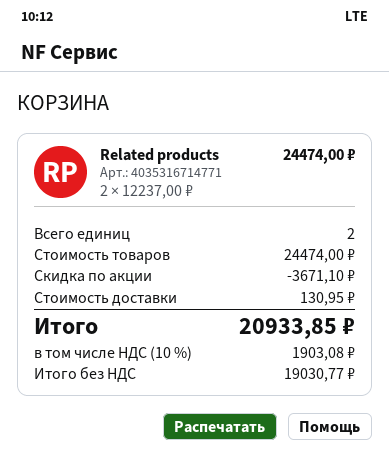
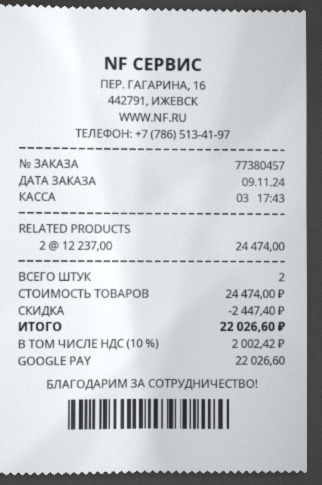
discount: 3671.10 -> 2447.40
shipping: 130.95 -> none
tax: 10% = 1903.08 -> 10% = 2002.42
total: 20933.85 -> 22026.60

